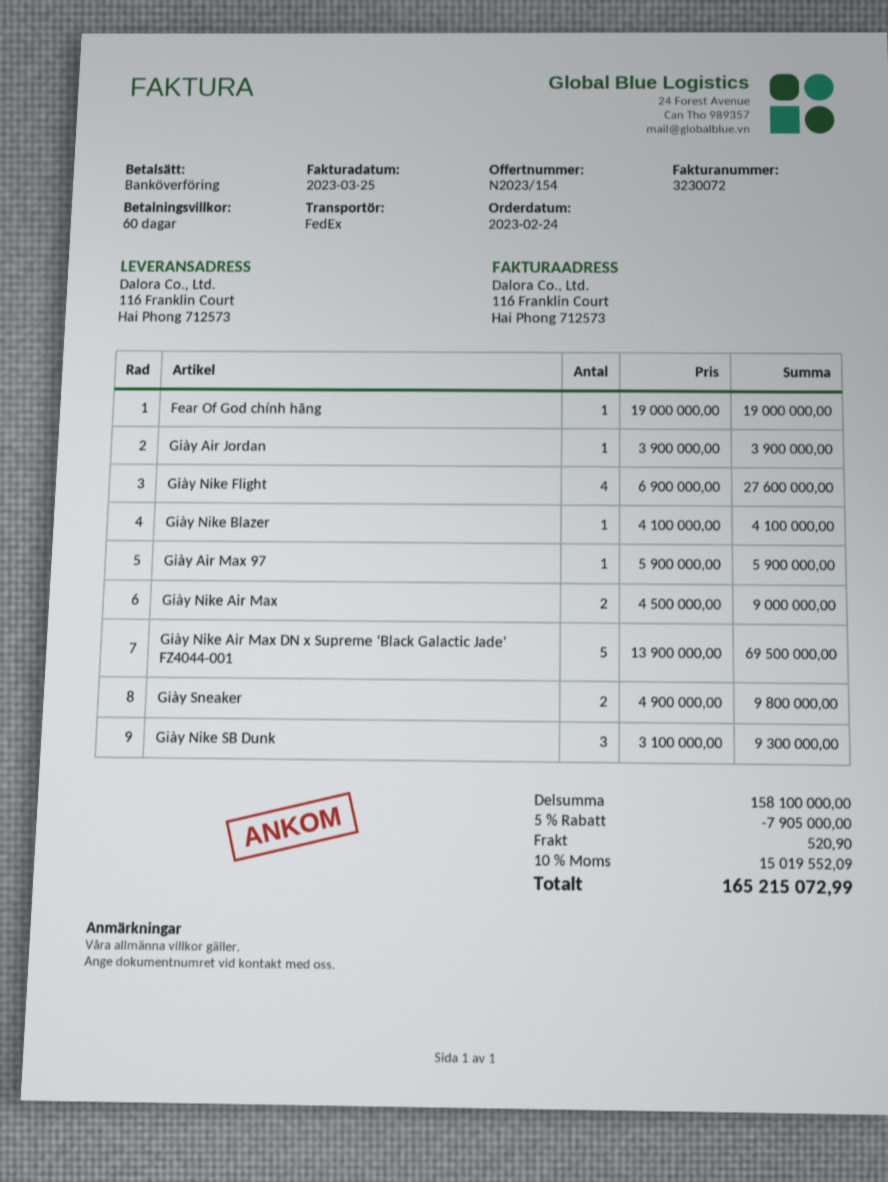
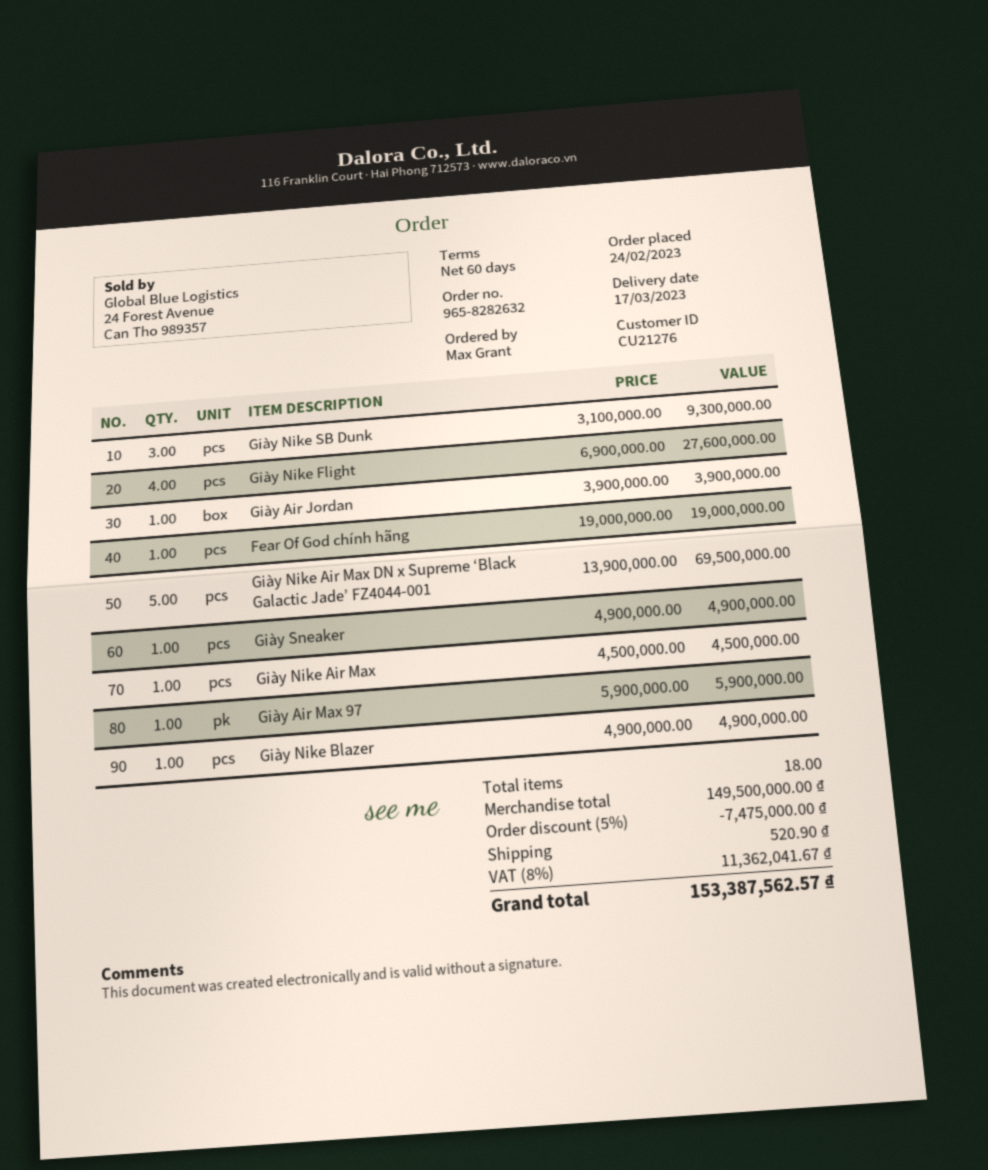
Giày Nike Blazer: 1 x 4100000.00 = 4100000.00 -> 1 x 4900000.00 = 4900000.00
Giày Nike Air Max: 2 x 4500000.00 = 9000000.00 -> 1 x 4500000.00 = 4500000.00
Giày Sneaker: 2 x 4900000.00 = 9800000.00 -> 1 x 4900000.00 = 4900000.00
subtotal: 158100000.00 -> 149500000.00
discount: 5% = 7905000.00 -> 5% = 7475000.00
tax: 10% = 15019552.09 -> 8% = 11362041.67
total: 165215072.99 -> 153387562.57

